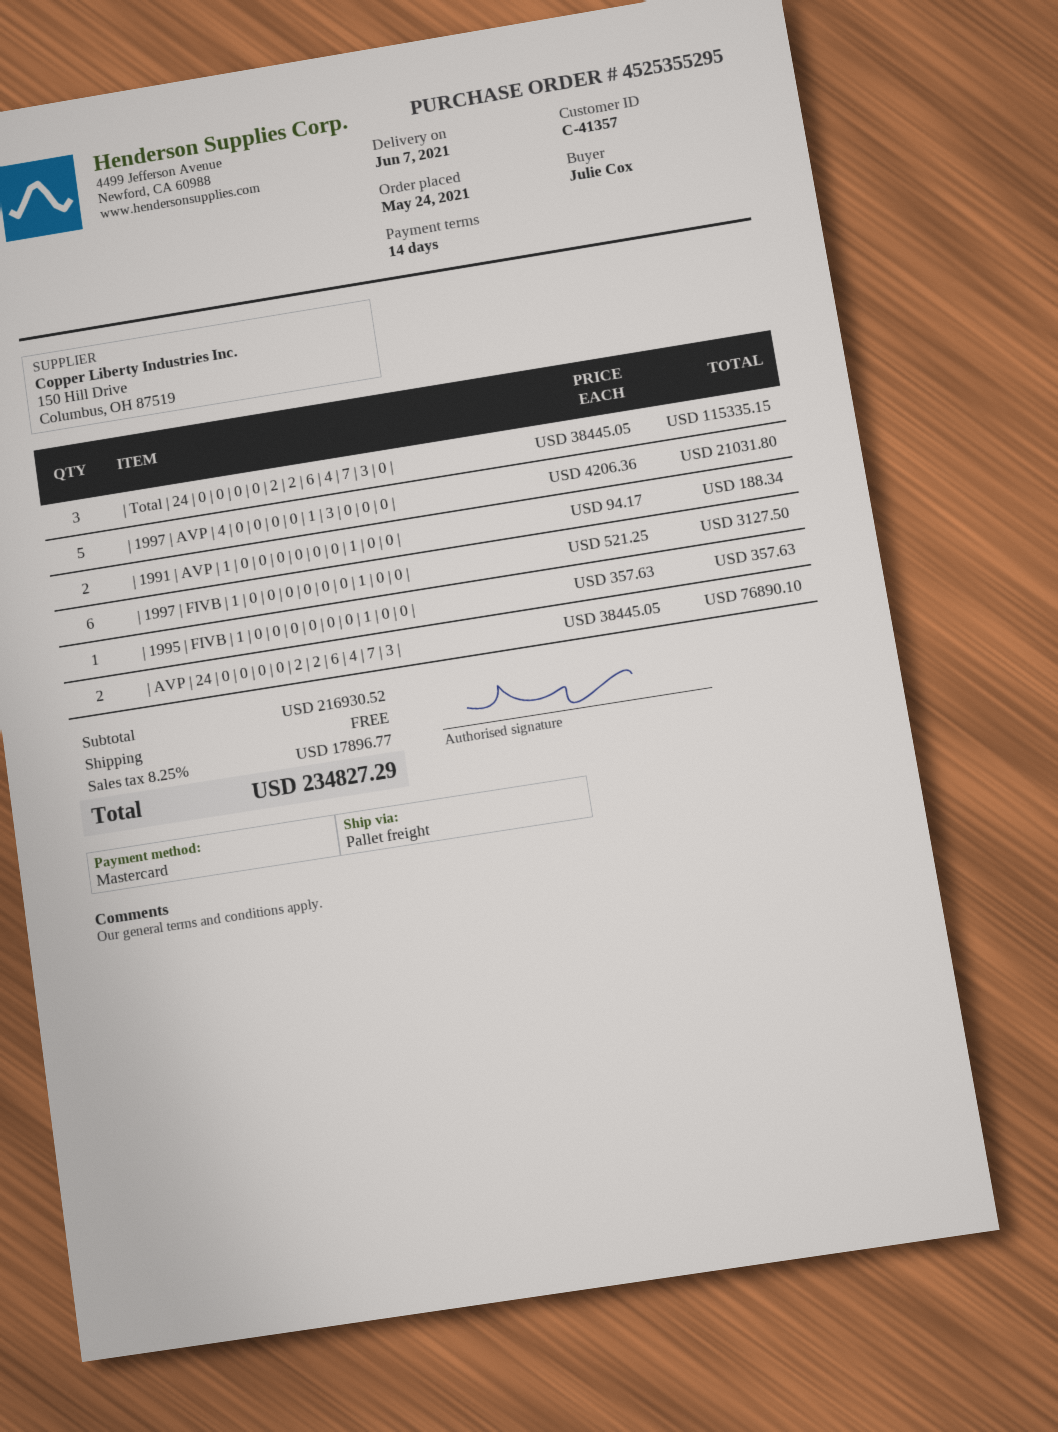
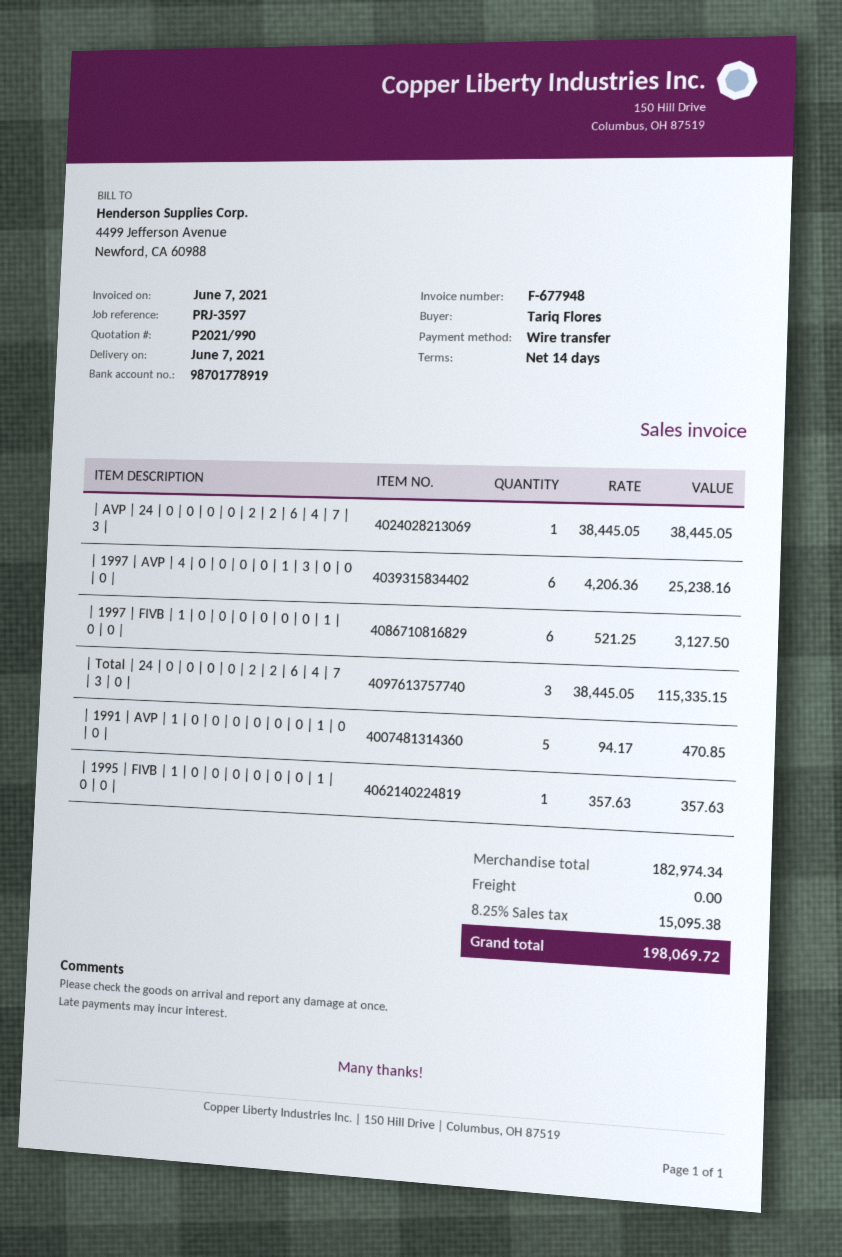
ordered by: Julie Cox -> Tariq Flores
payment method: Mastercard -> bank transfer
| 1997 | AVP | 4 | 0 | 0 | 0 | 0 | 1 | 3 | 0 | 0 | 0 |: 5 x 4206.36 = 21031.80 -> 6 x 4206.36 = 25238.16
| 1991 | AVP | 1 | 0 | 0 | 0 | 0 | 0 | 0 | 1 | 0 | 0 |: 2 x 94.17 = 188.34 -> 5 x 94.17 = 470.85
| AVP | 24 | 0 | 0 | 0 | 0 | 2 | 2 | 6 | 4 | 7 | 3 |: 2 x 38445.05 = 76890.10 -> 1 x 38445.05 = 38445.05
subtotal: 216930.52 -> 182974.34
tax: 8.25% = 17896.77 -> 8.25% = 15095.38
total: 234827.29 -> 198069.72

